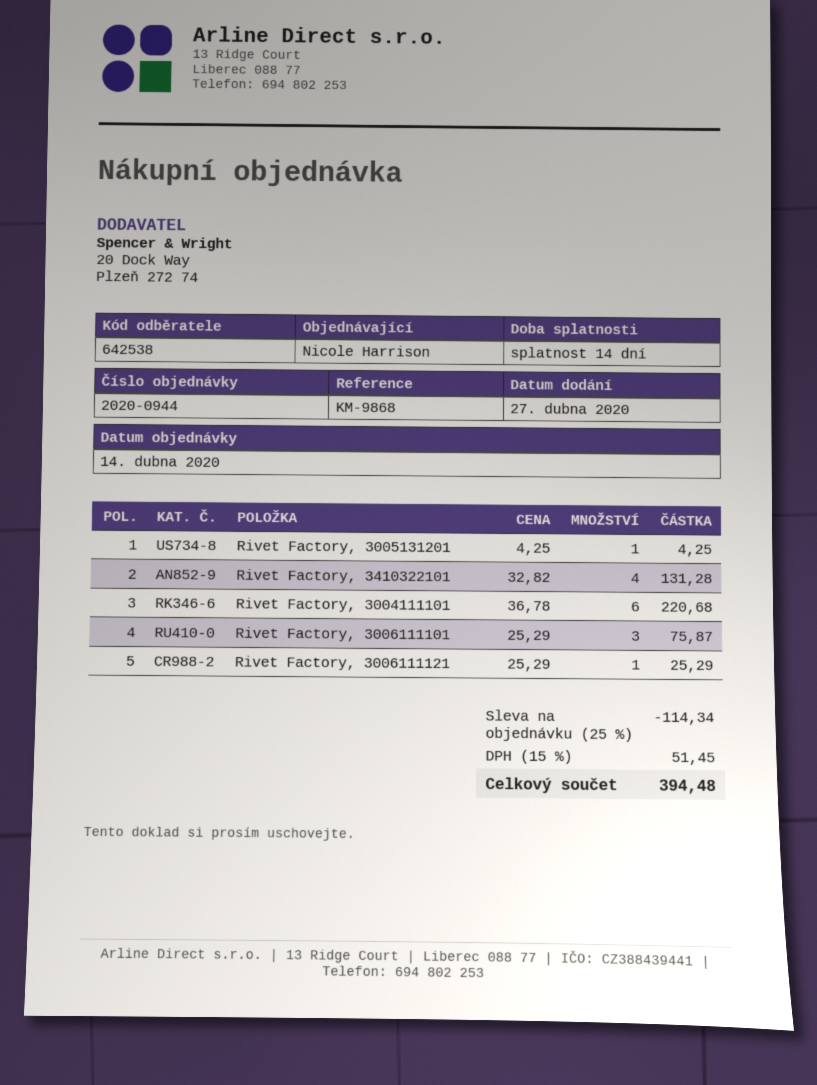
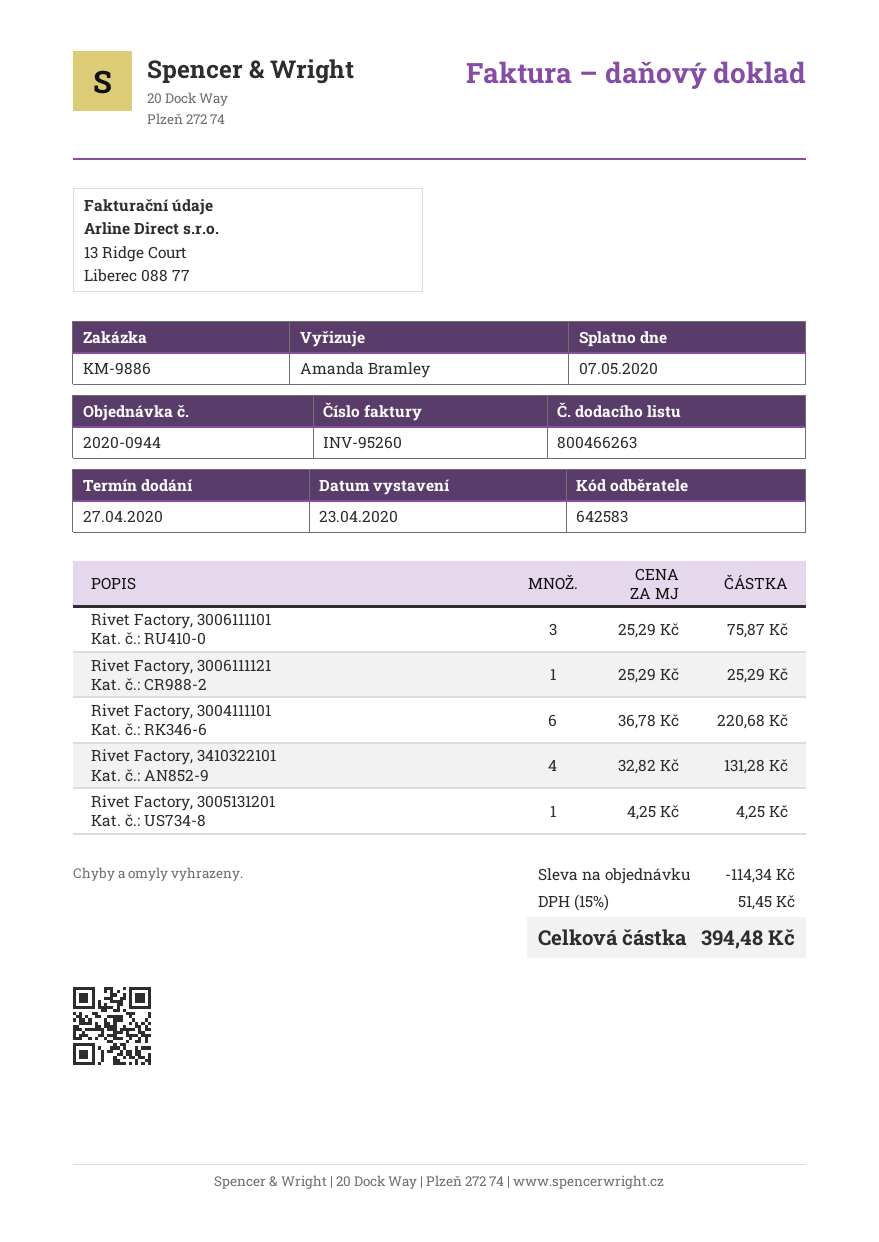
customer number: 642538 -> 642583
reference: KM-9868 -> KM-9886

